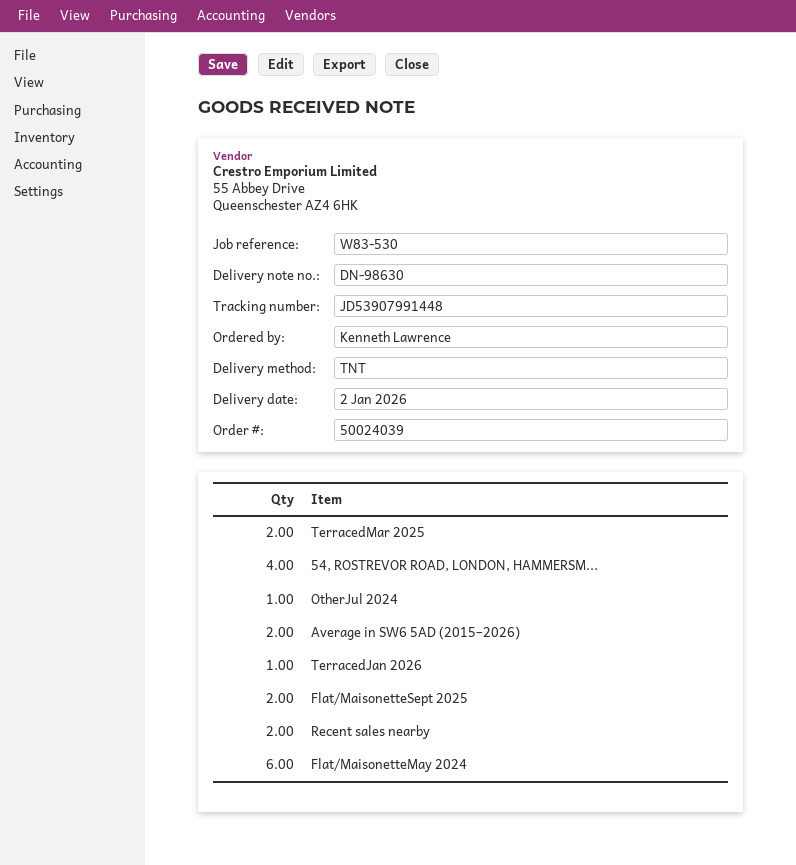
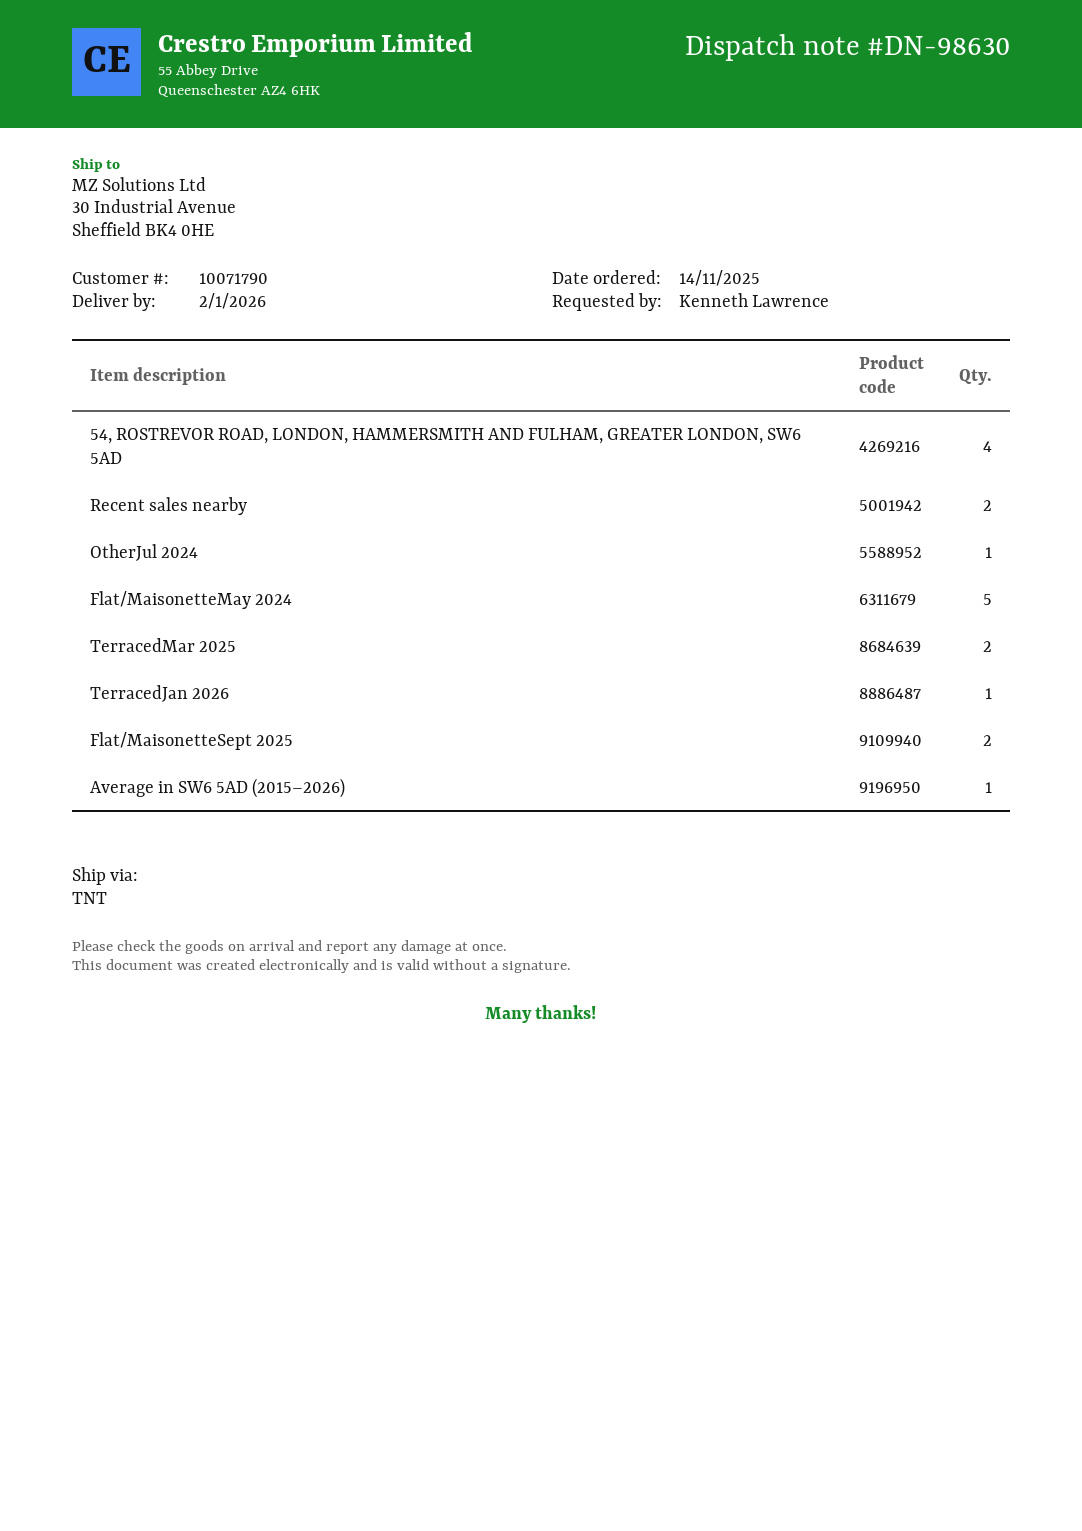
Average in SW6 5AD (2015–2026): 2 -> 1
Flat/MaisonetteMay 2024: 6 -> 5

